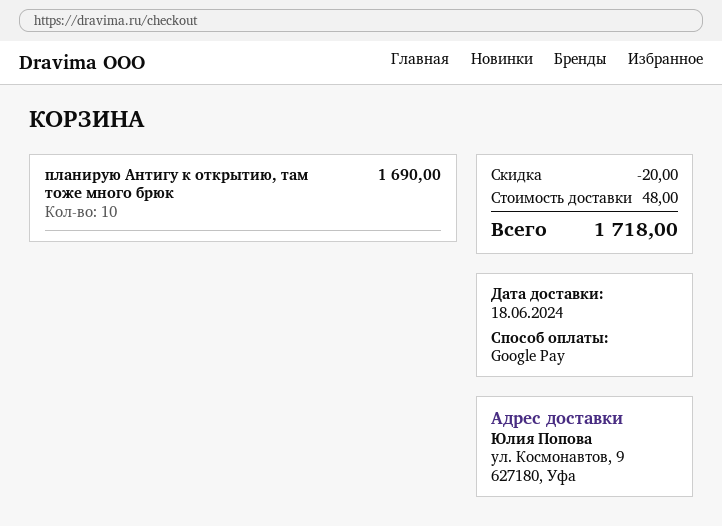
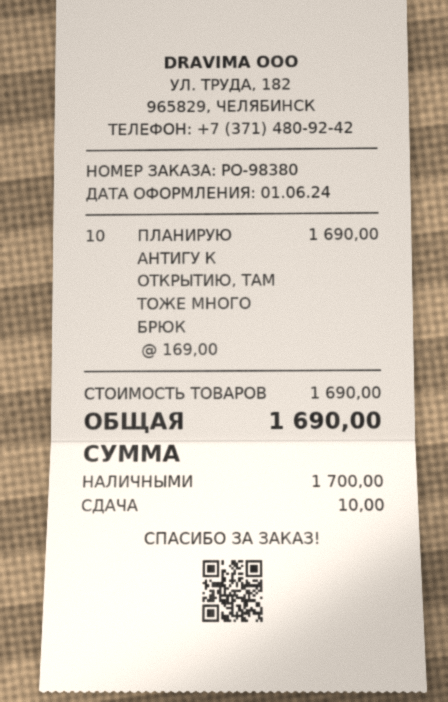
payment method: Google Pay -> cash
discount: 20.00 -> none
shipping: 48.00 -> none
total: 1718.00 -> 1690.00

